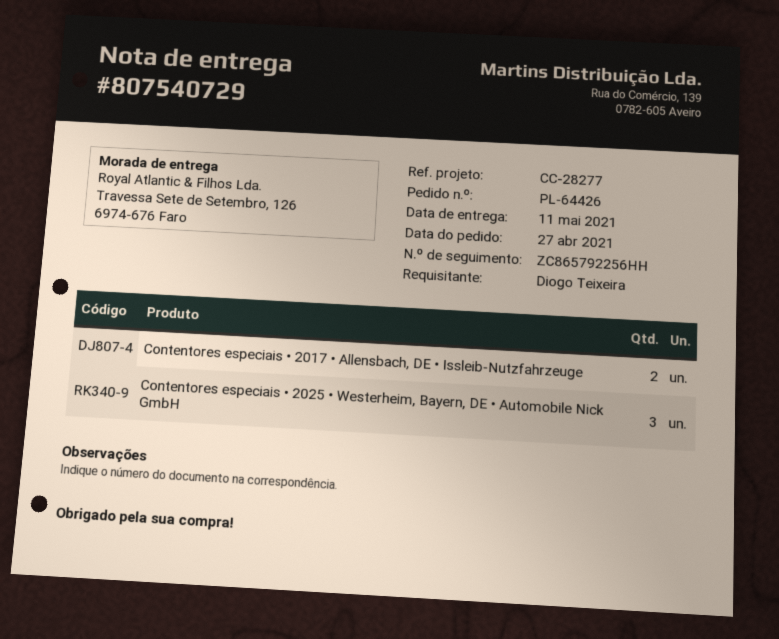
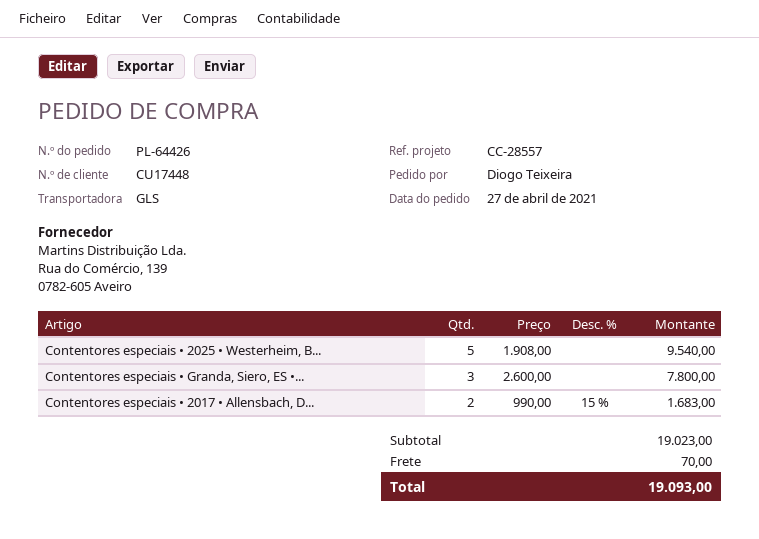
reference: CC-28277 -> CC-28557
Contentores especiais • 2025 • Westerheim, Bayern, DE • Automobile Nick GmbH: 3 -> 5
Contentores especiais • Granda, Siero, ES •...: none -> 3

